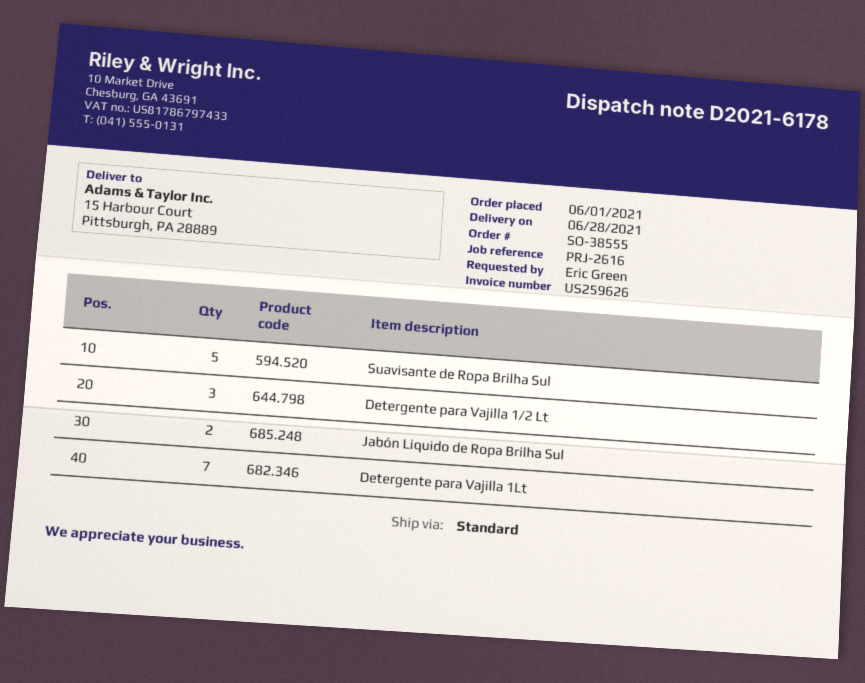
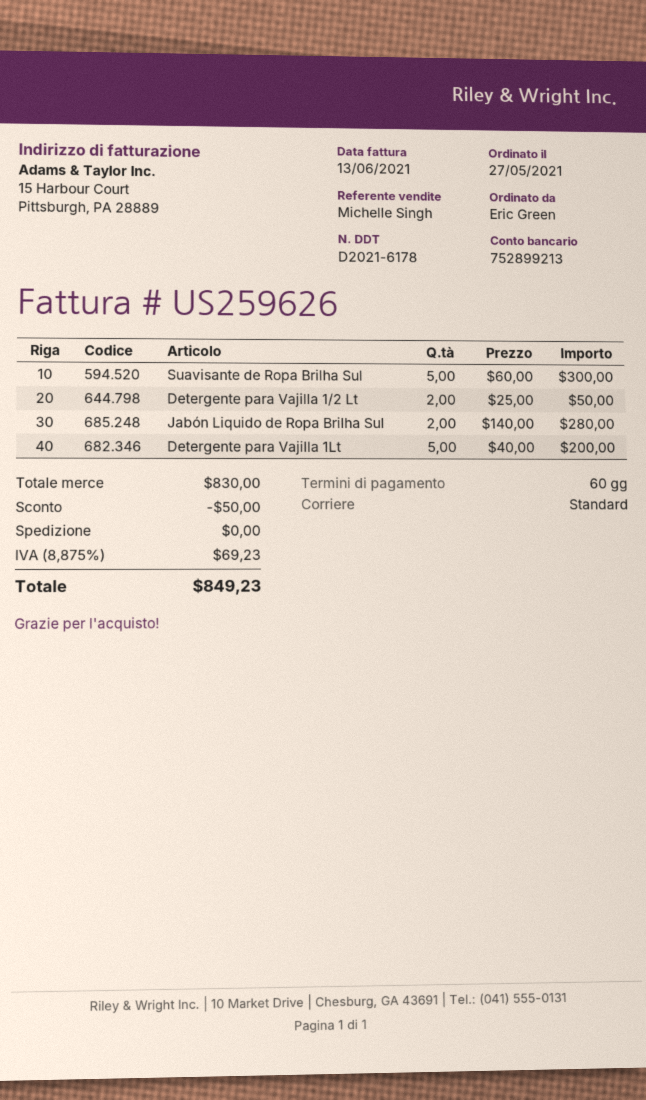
order date: 2021-06-01 -> 2021-05-27
Detergente para Vajilla 1/2 Lt: 3 -> 2
Detergente para Vajilla 1Lt: 7 -> 5

